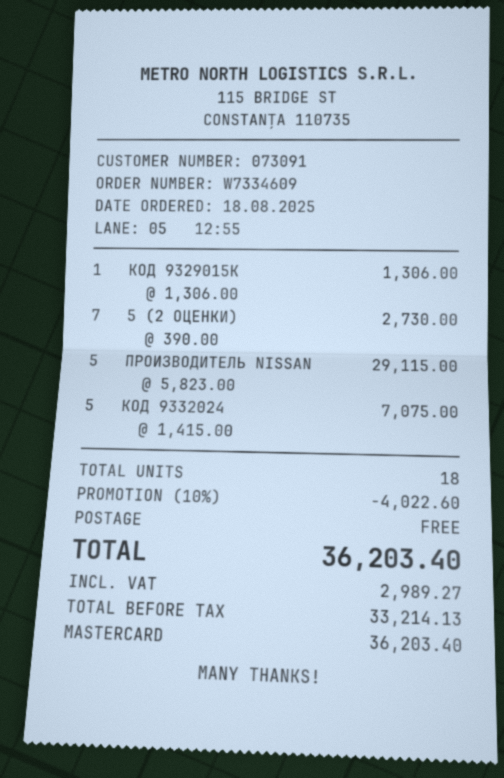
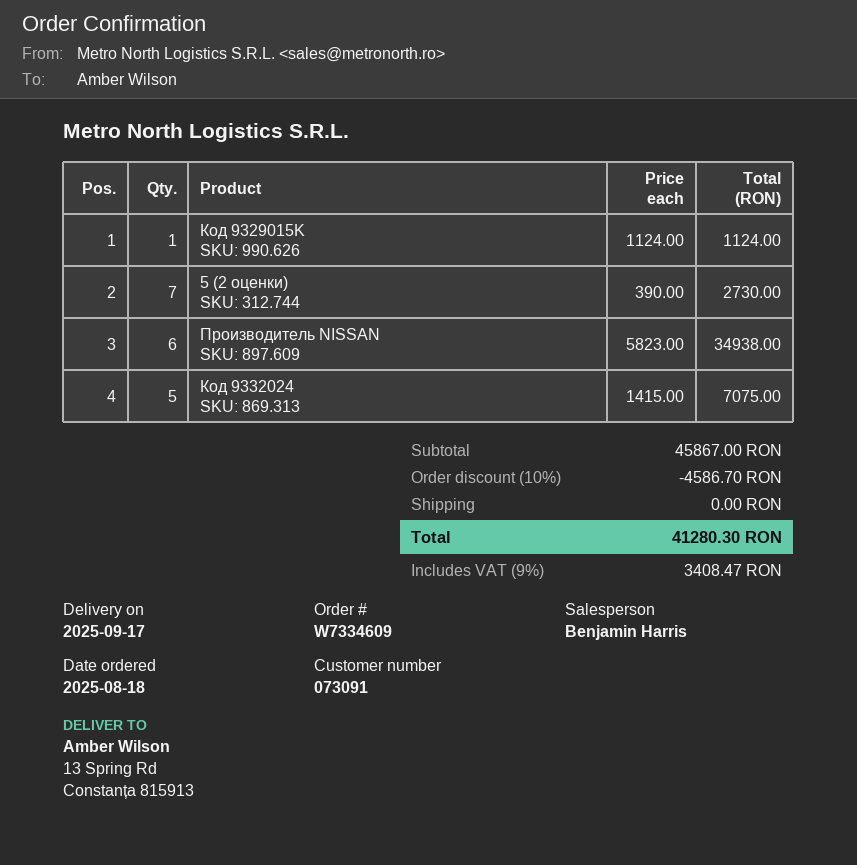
КОД 9329015K: 1 x 1306.00 = 1306.00 -> 1 x 1124.00 = 1124.00
ПРОИЗВОДИТЕЛЬ NISSAN: 5 x 5823.00 = 29115.00 -> 6 x 5823.00 = 34938.00
discount: 10% = 4022.60 -> 10% = 4586.70
tax: 2989.27 -> 3408.47
total: 36203.40 -> 41280.30

